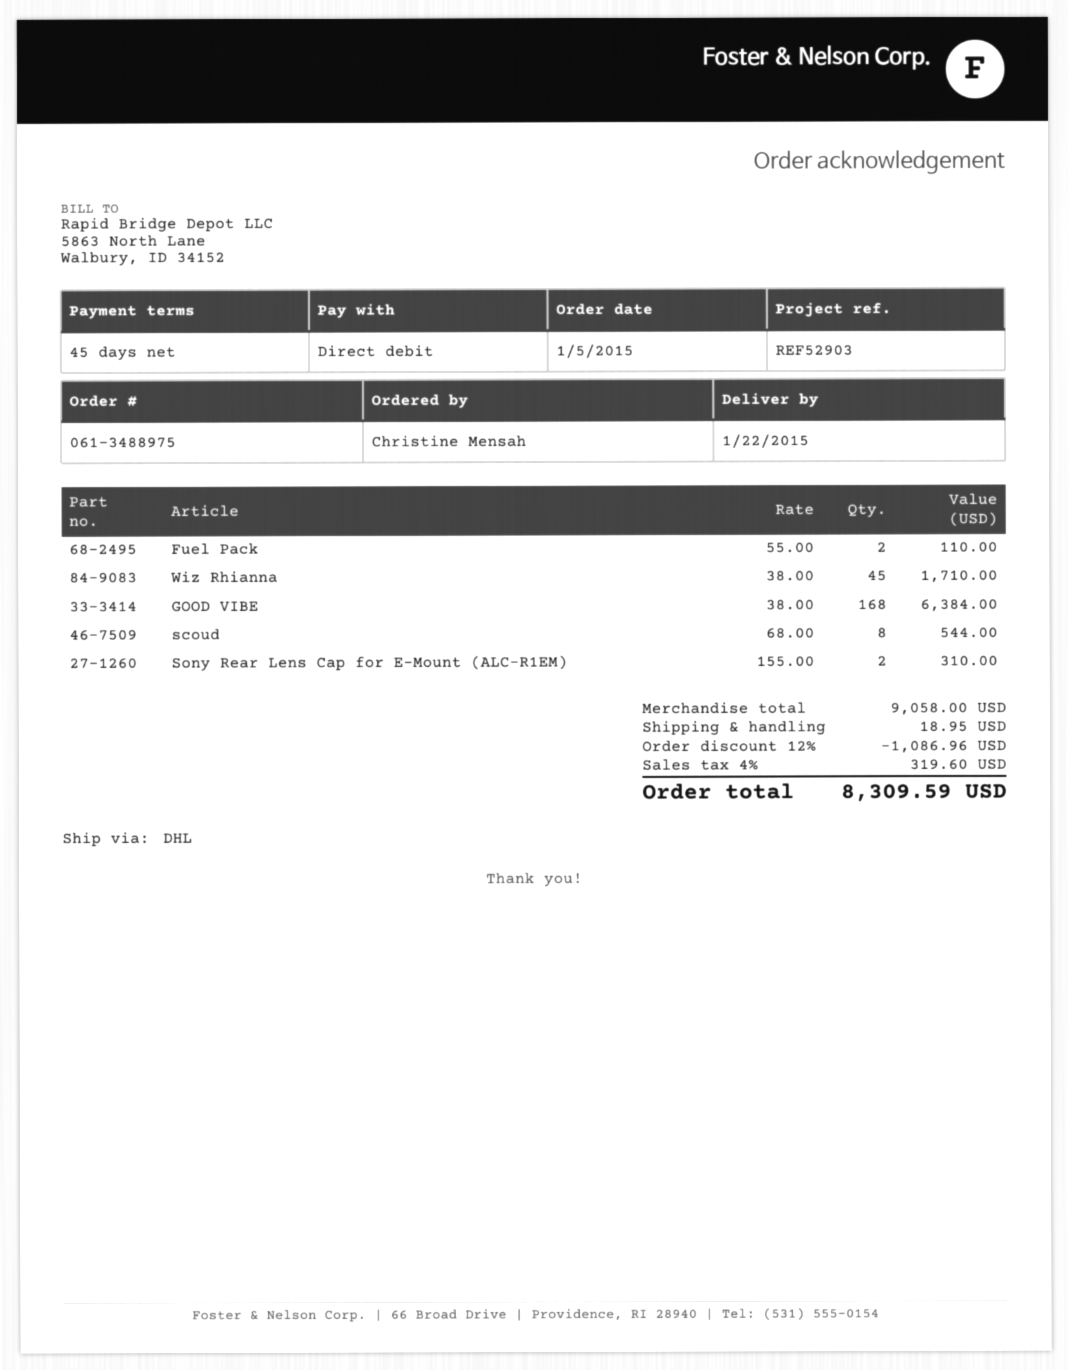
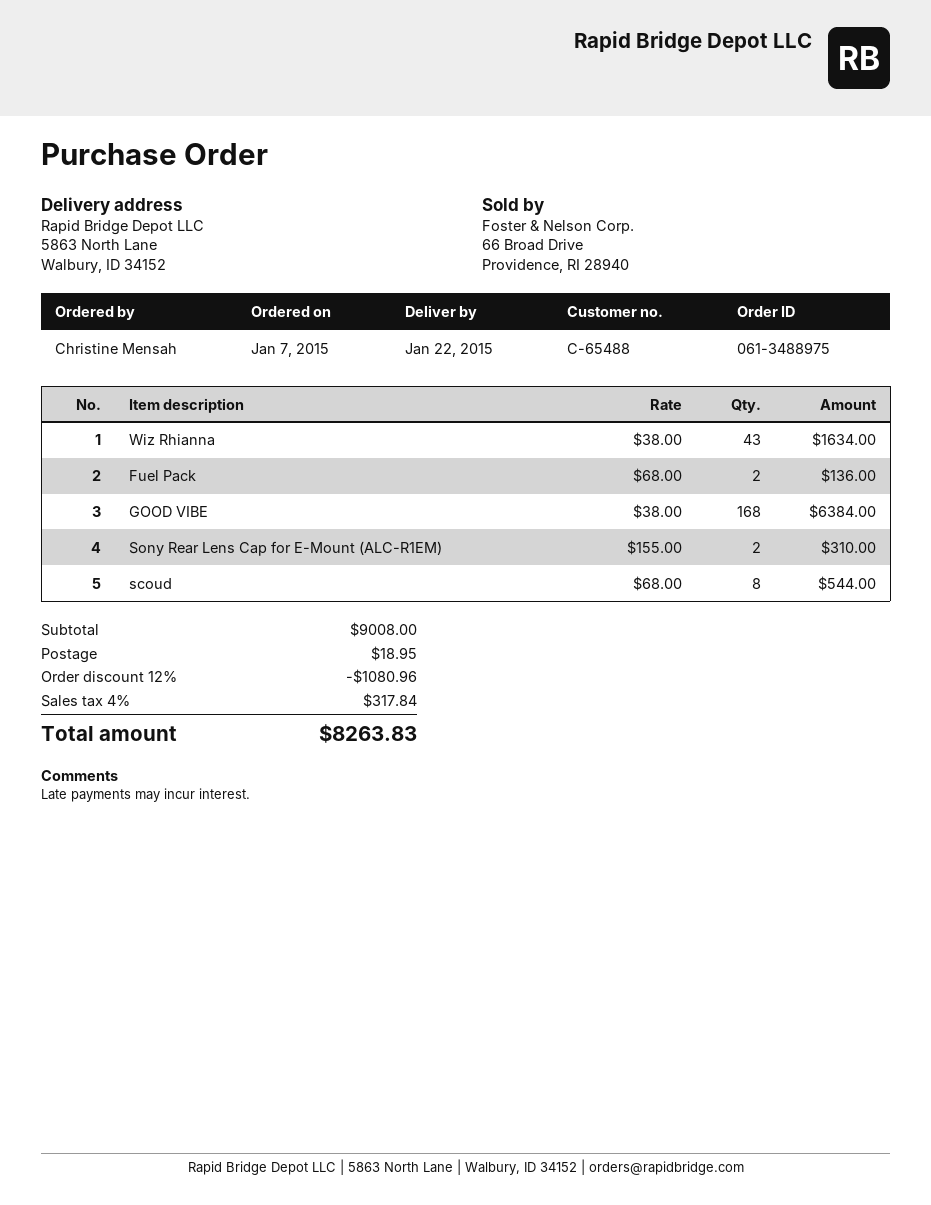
order date: 2015-01-05 -> 2015-01-07
Fuel Pack: 2 x 55.00 = 110.00 -> 2 x 68.00 = 136.00
Wiz Rhianna: 45 x 38.00 = 1710.00 -> 43 x 38.00 = 1634.00
subtotal: 9058.00 -> 9008.00
discount: 12% = 1086.96 -> 12% = 1080.96
tax: 4% = 319.60 -> 4% = 317.84
total: 8309.59 -> 8263.83

